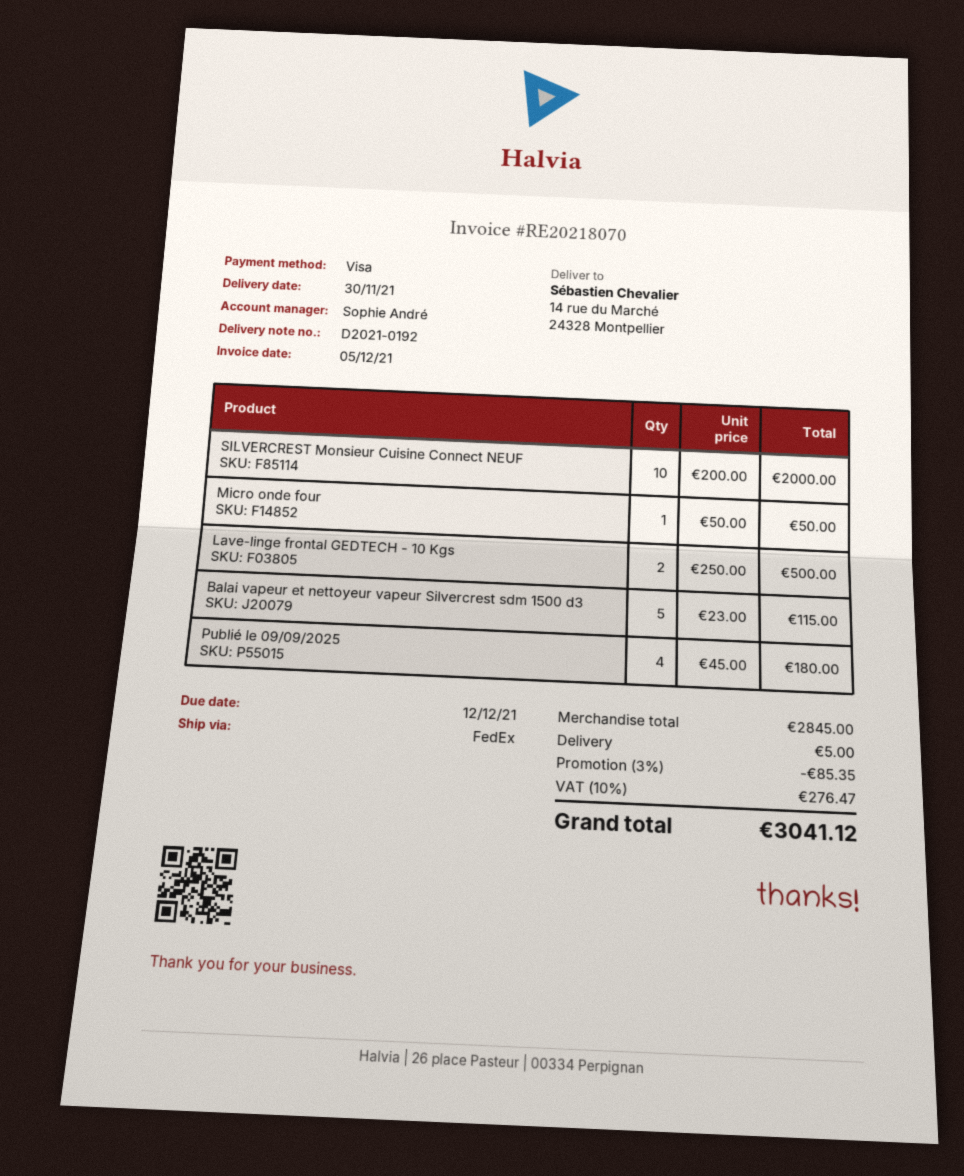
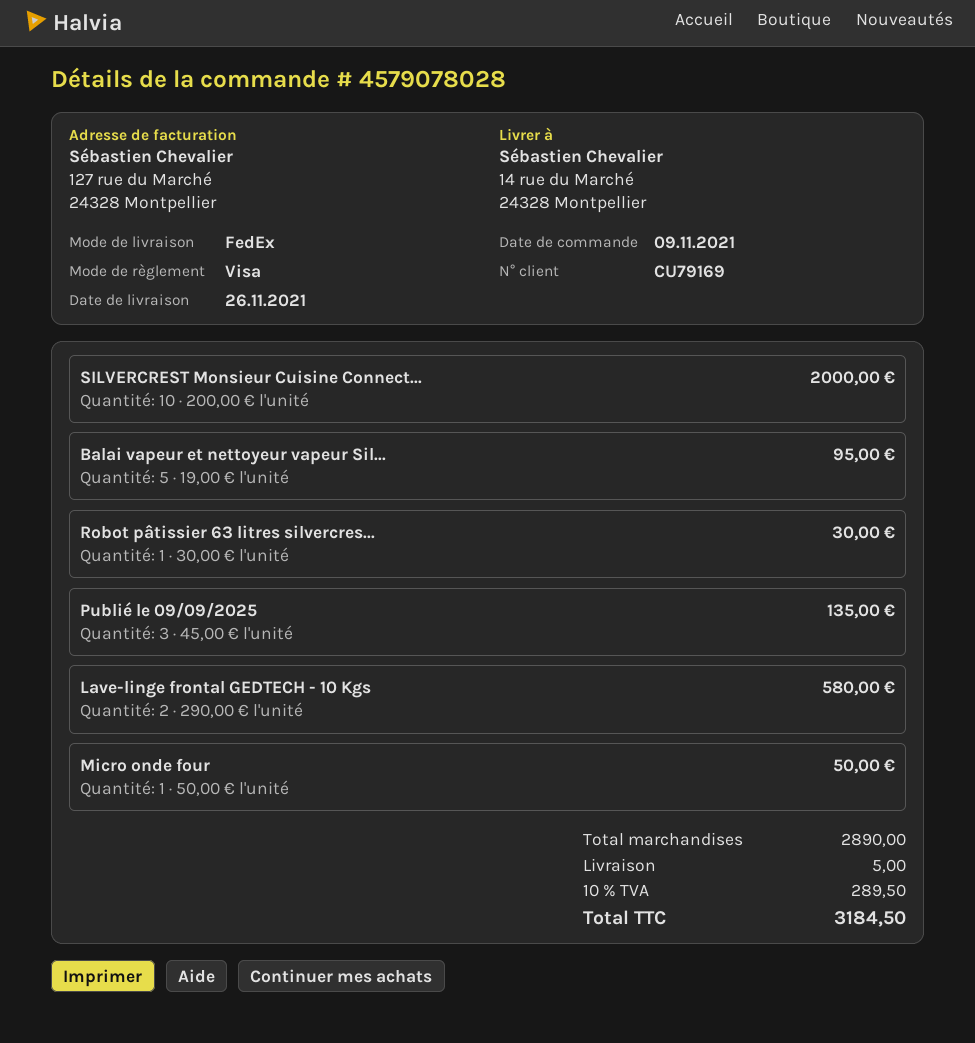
delivery date: 2021-11-30 -> 2021-11-26
Lave-linge frontal GEDTECH - 10 Kgs: 2 x 250.00 = 500.00 -> 2 x 290.00 = 580.00
Balai vapeur et nettoyeur vapeur Silvercrest sdm 1500 d3: 5 x 23.00 = 115.00 -> 5 x 19.00 = 95.00
Publié le 09/09/2025: 4 x 45.00 = 180.00 -> 3 x 45.00 = 135.00
Robot pâtissier 63 litres silvercres...: none -> 1 x 30.00 = 30.00
subtotal: 2845.00 -> 2890.00
discount: 3% = 85.35 -> none
tax: 10% = 276.47 -> 10% = 289.50
total: 3041.12 -> 3184.50

